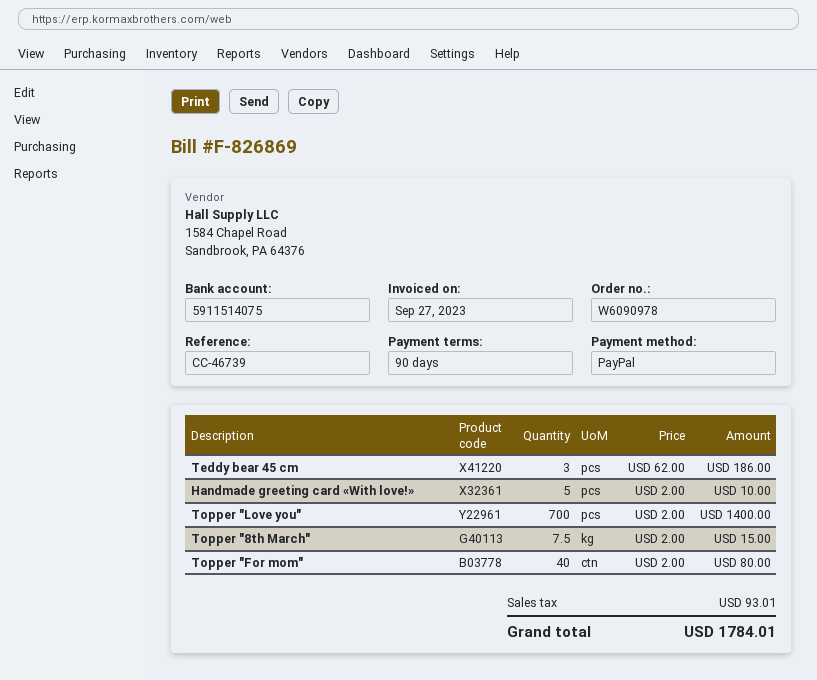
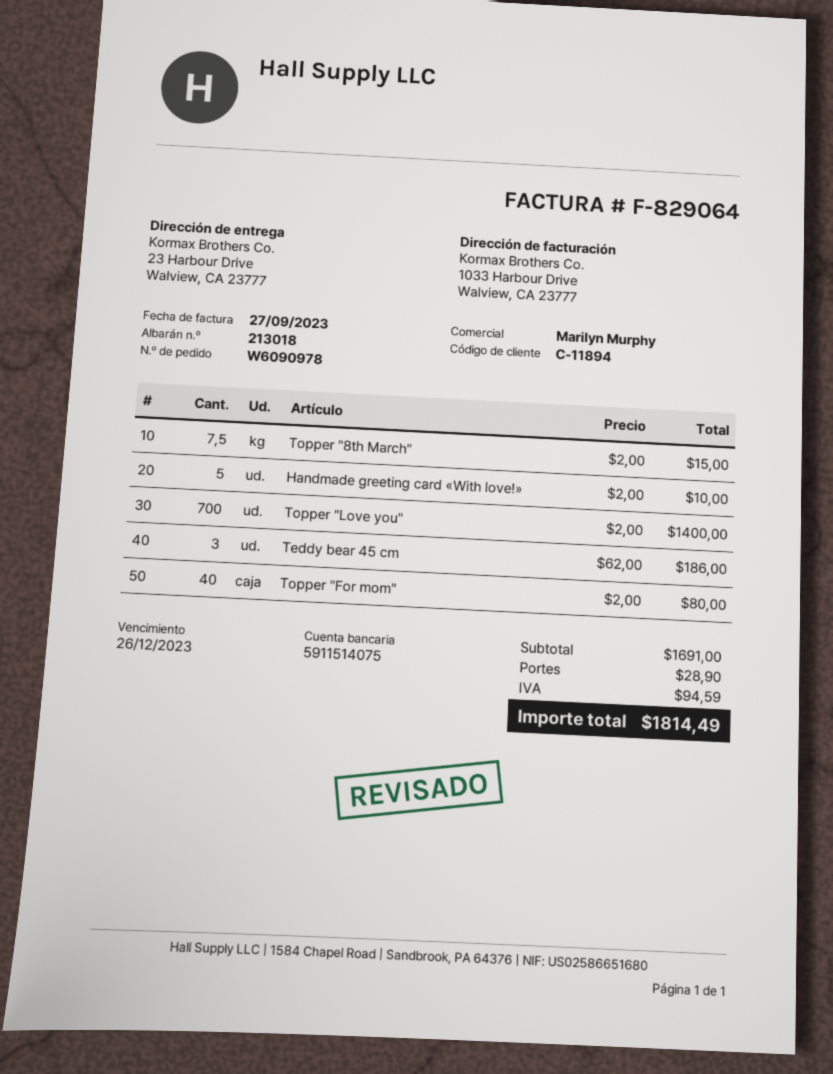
invoice number: F-826869 -> F-829064
shipping: none -> 28.90
tax: 93.01 -> 94.59
total: 1784.01 -> 1814.49

